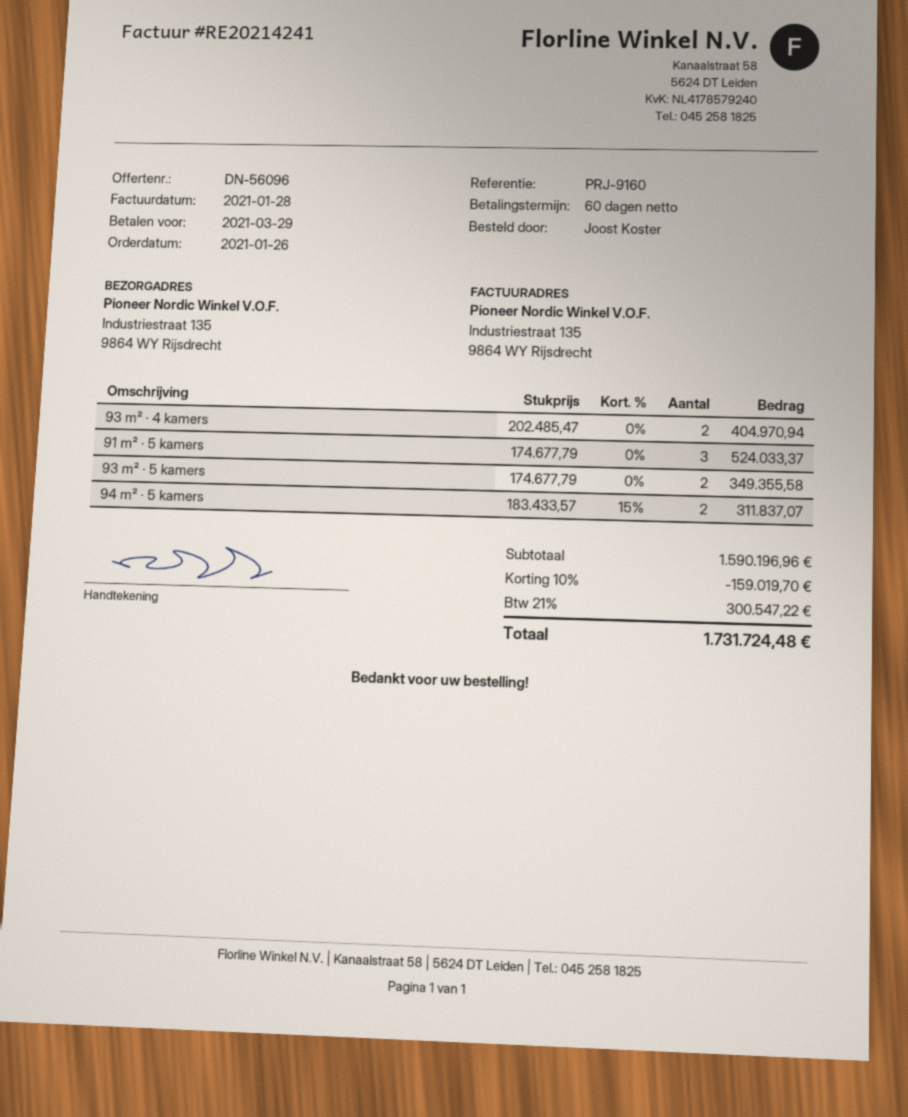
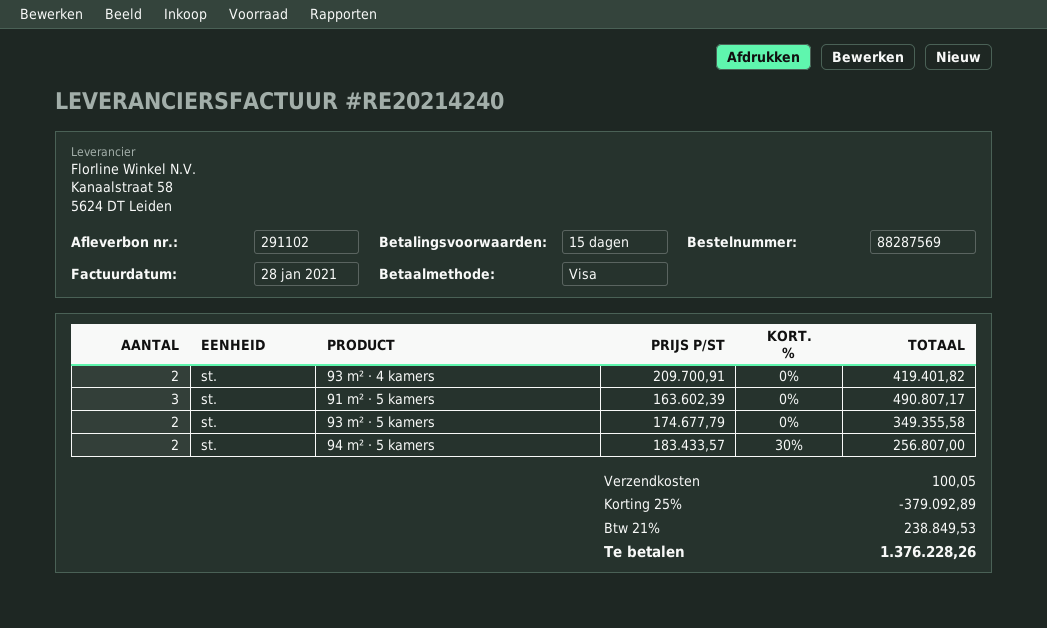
invoice number: RE20214241 -> RE20214240
payment terms: 60 days -> 15 days
93 m² · 4 kamers: 2 x 202485.47 = 404970.94 -> 2 x 209700.91 = 419401.82
91 m² · 5 kamers: 3 x 174677.79 = 524033.37 -> 3 x 163602.39 = 490807.17
94 m² · 5 kamers: 2 x 183433.57 - 15% = 311837.07 -> 2 x 183433.57 - 30% = 256807.00
discount: 10% = 159019.70 -> 25% = 379092.89
shipping: none -> 100.05
tax: 21% = 300547.22 -> 21% = 238849.53
total: 1731724.48 -> 1376228.26

